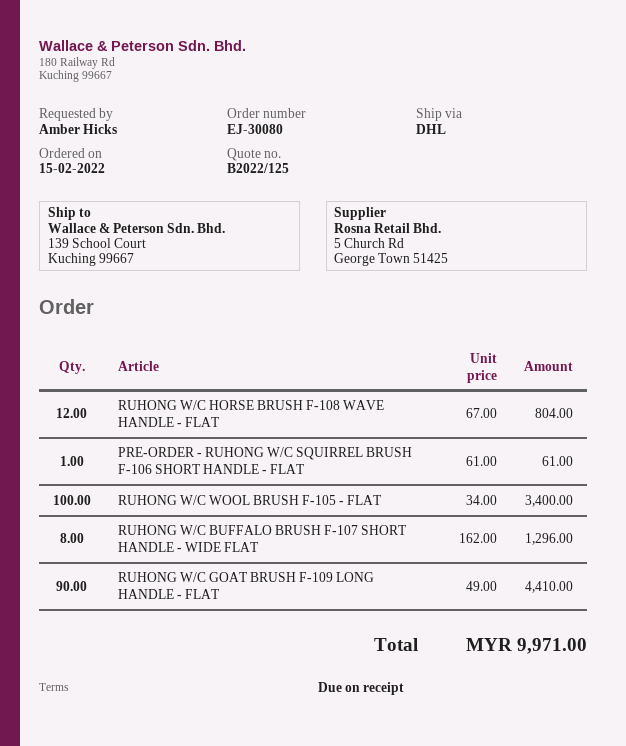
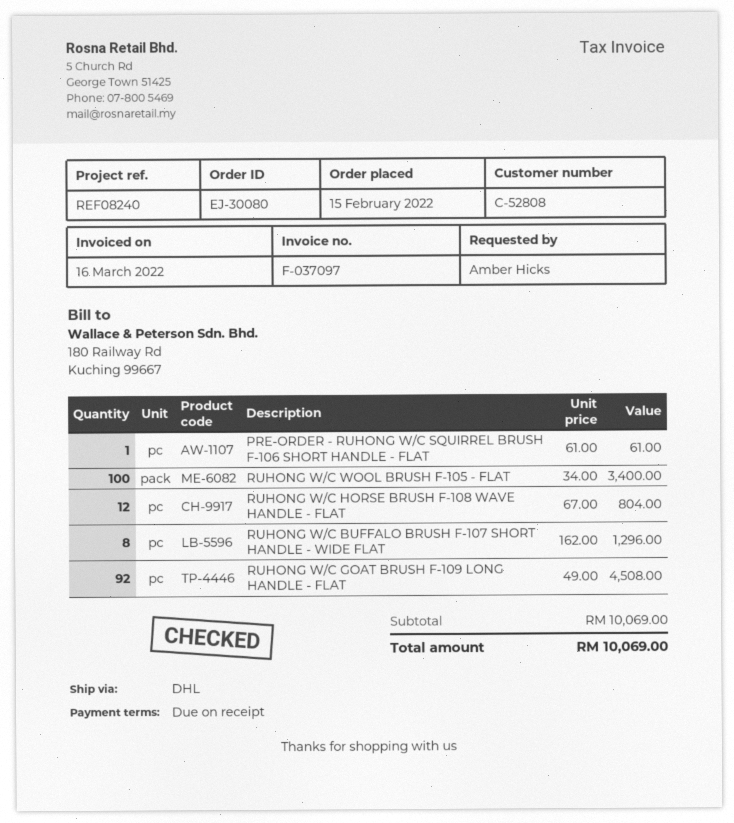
RUHONG W/C GOAT BRUSH F-109 LONG HANDLE - FLAT: 90 x 49.00 = 4410.00 -> 92 x 49.00 = 4508.00
total: 9971.00 -> 10069.00

